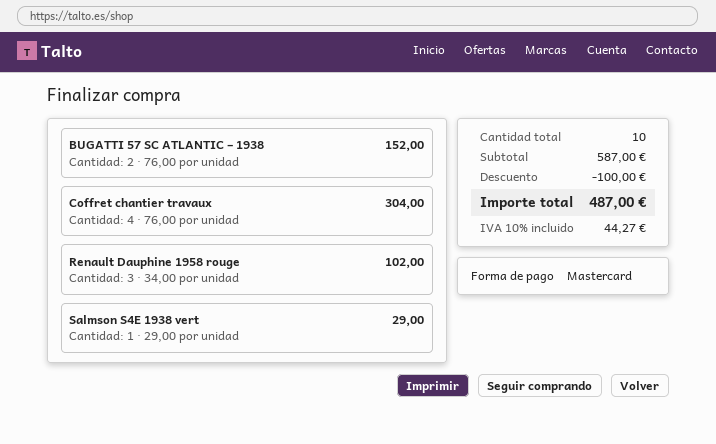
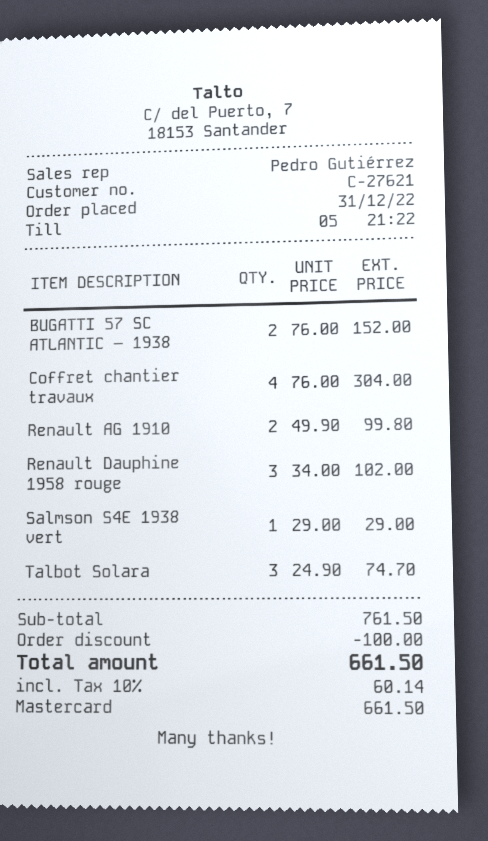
Renault AG 1910: none -> 2 x 49.90 = 99.80
Talbot Solara: none -> 3 x 24.90 = 74.70
subtotal: 587.00 -> 761.50
tax: 10% = 44.27 -> 10% = 60.14
total: 487.00 -> 661.50

